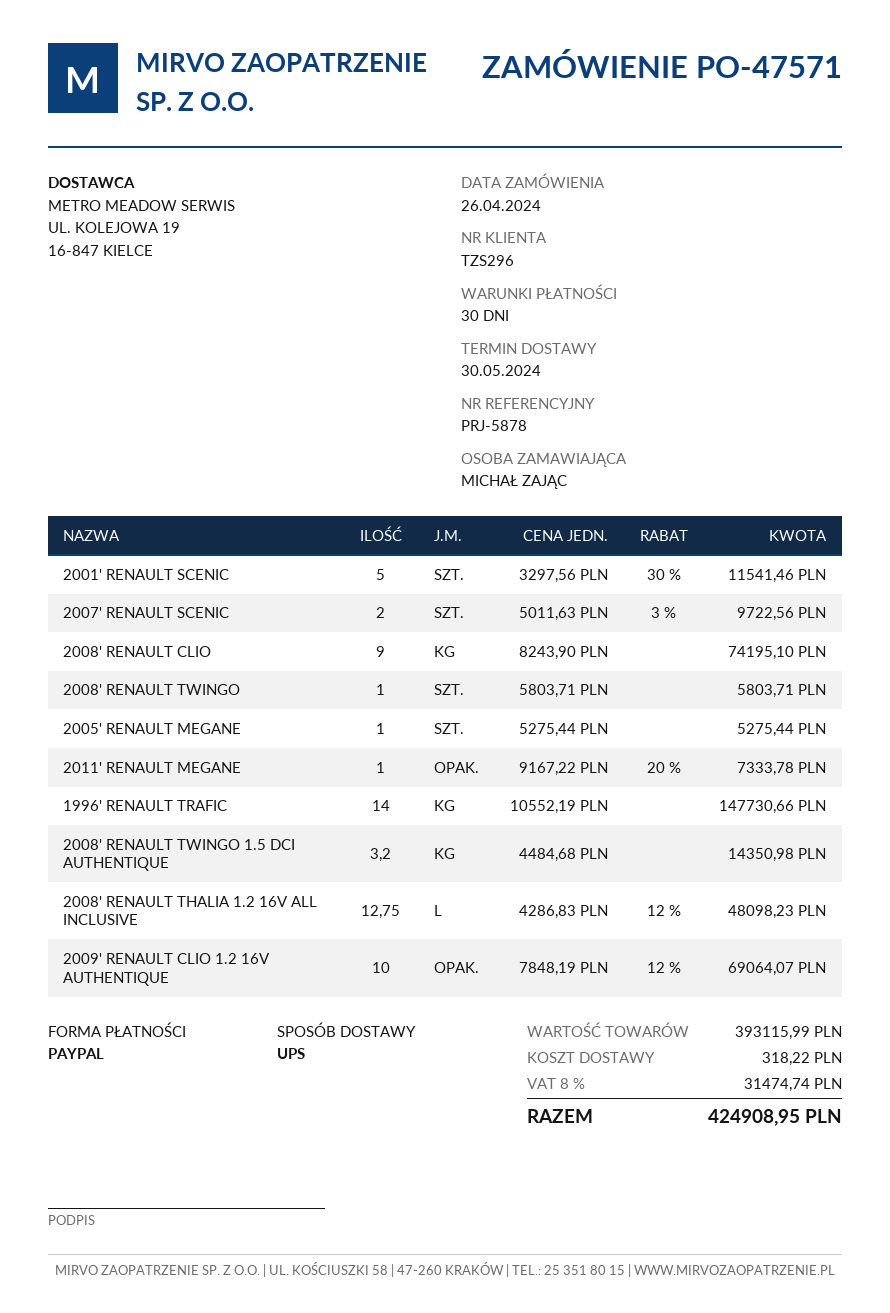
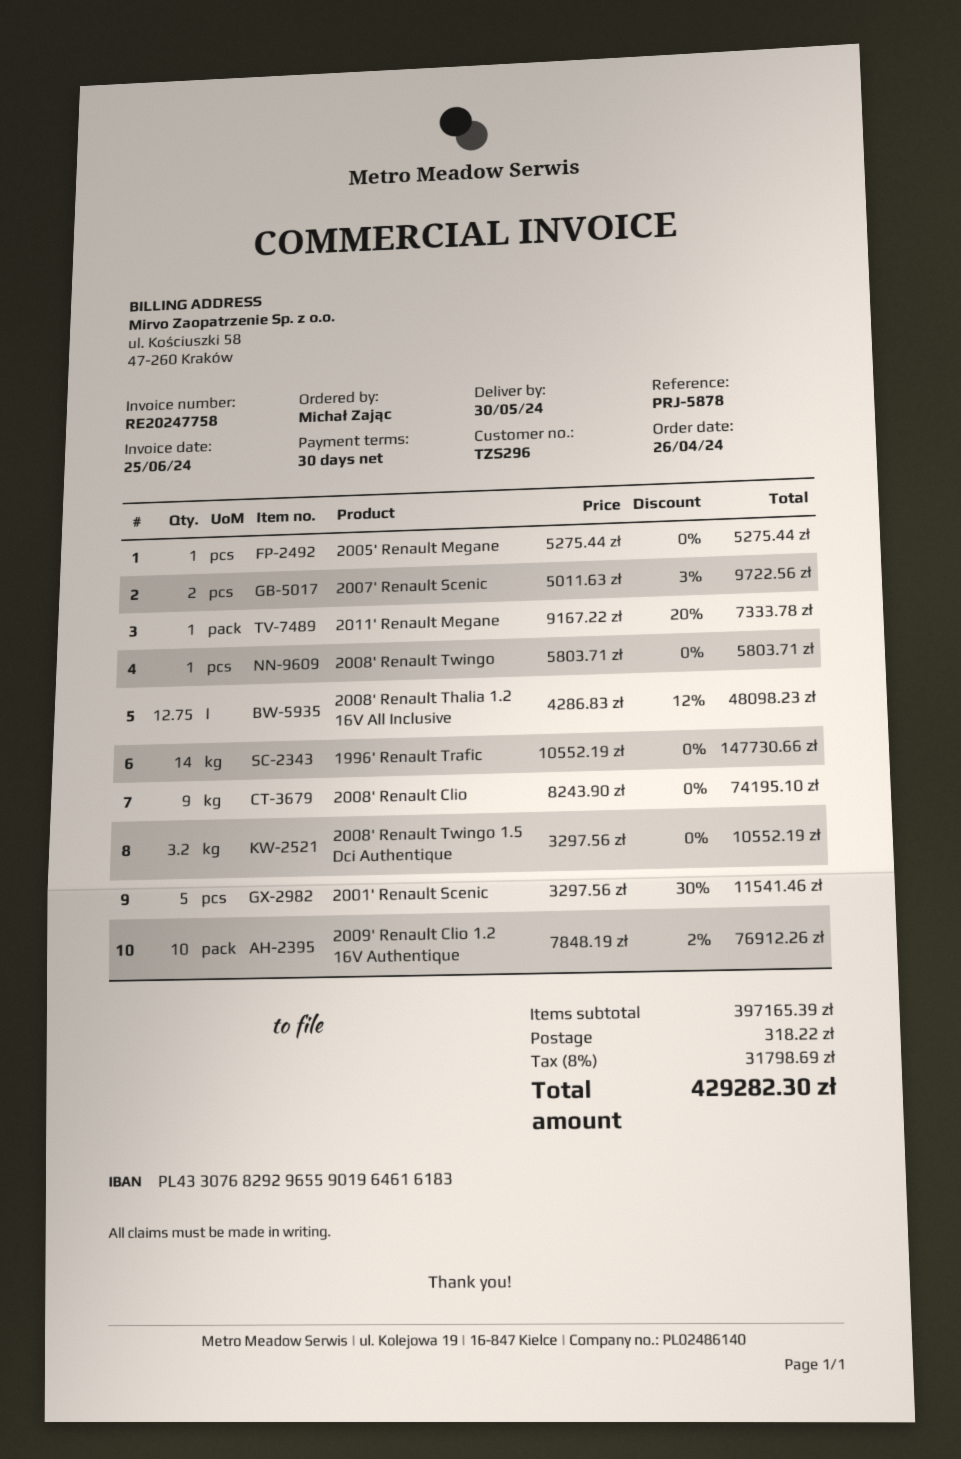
2008' RENAULT TWINGO 1.5 DCI AUTHENTIQUE: 3.2 x 4484.68 = 14350.98 -> 3.2 x 3297.56 = 10552.19
2009' RENAULT CLIO 1.2 16V AUTHENTIQUE: 10 x 7848.19 - 12% = 69064.07 -> 10 x 7848.19 - 2% = 76912.26
subtotal: 393115.99 -> 397165.39
tax: 8% = 31474.74 -> 8% = 31798.69
total: 424908.95 -> 429282.30

